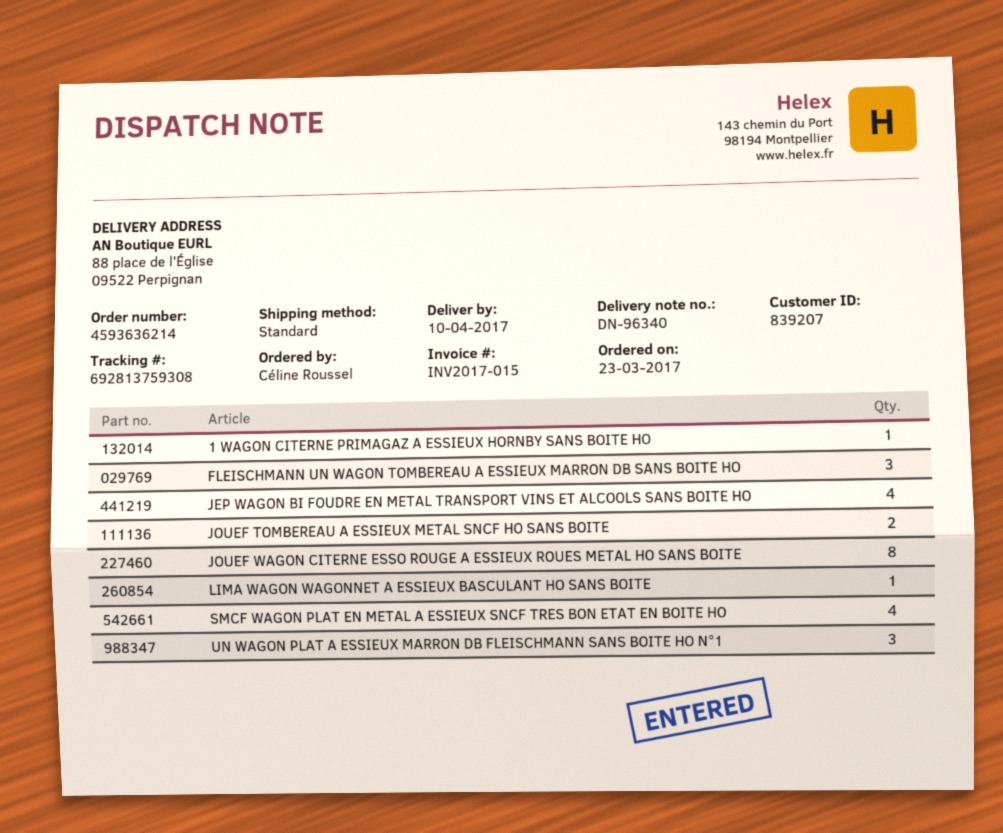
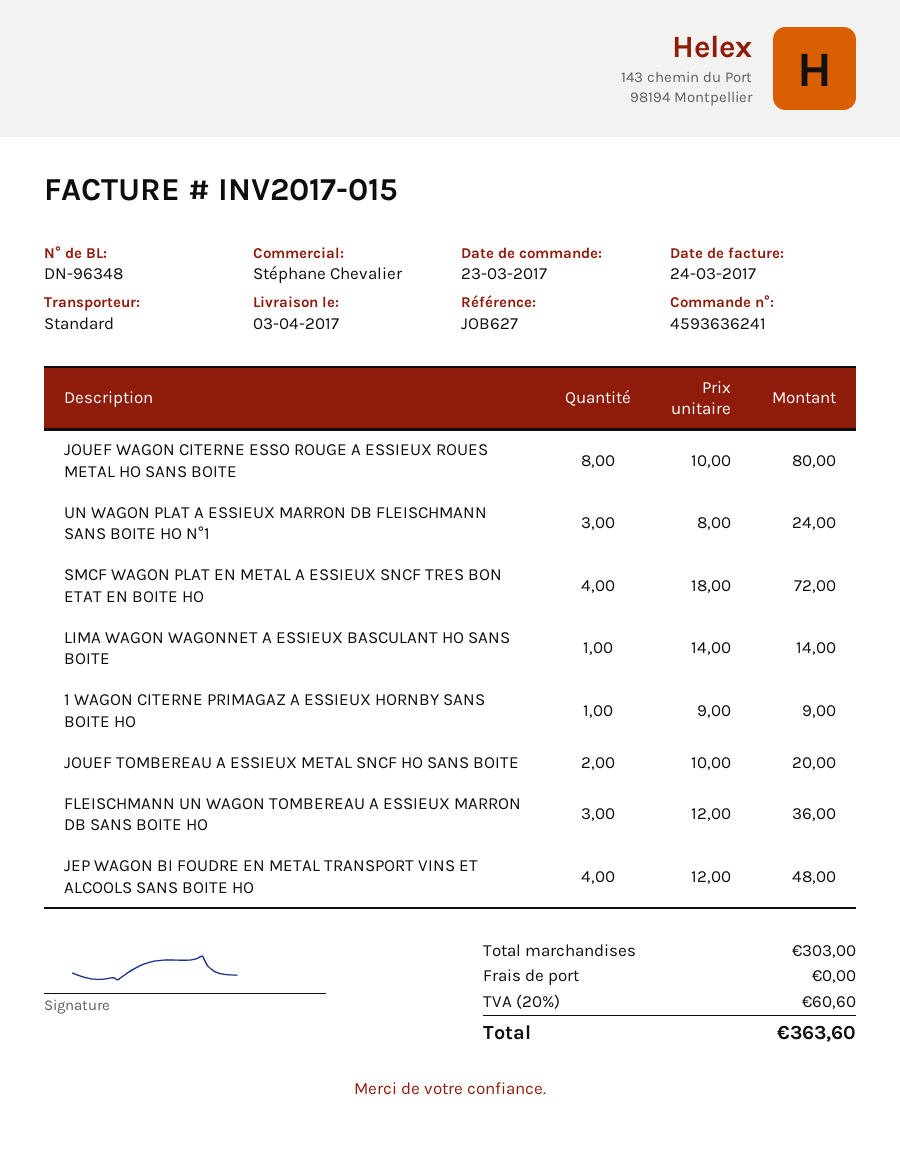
order number: 4593636214 -> 4593636241
delivery note number: DN-96340 -> DN-96348
delivery date: 2017-04-10 -> 2017-04-03

